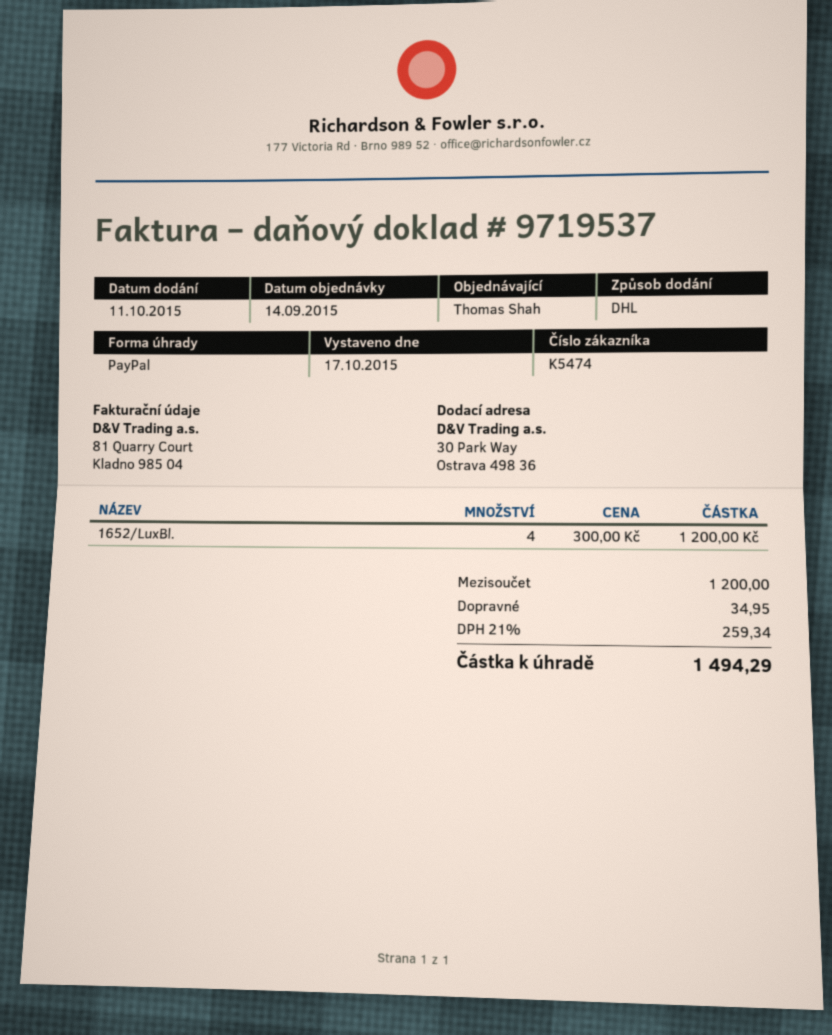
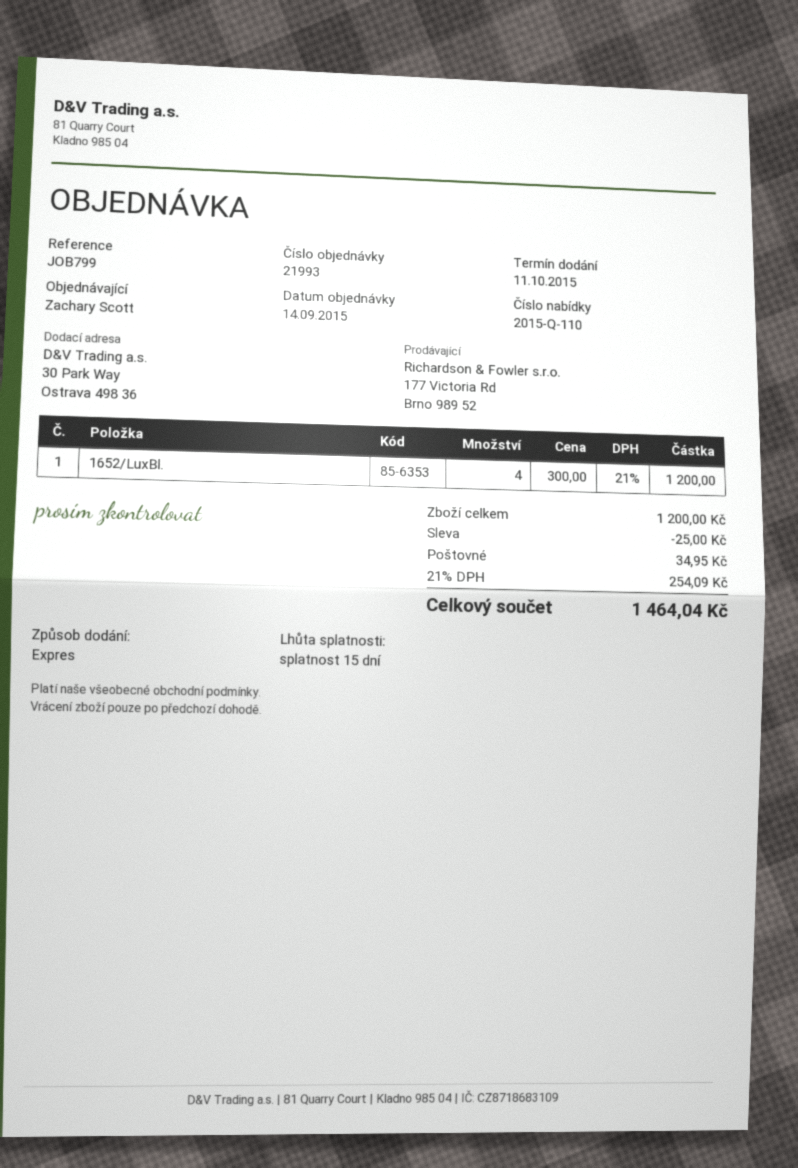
ordered by: Thomas Shah -> Zachary Scott
shipping method: DHL -> express
discount: none -> 25.00
tax: 21% = 259.34 -> 21% = 254.09
total: 1494.29 -> 1464.04

